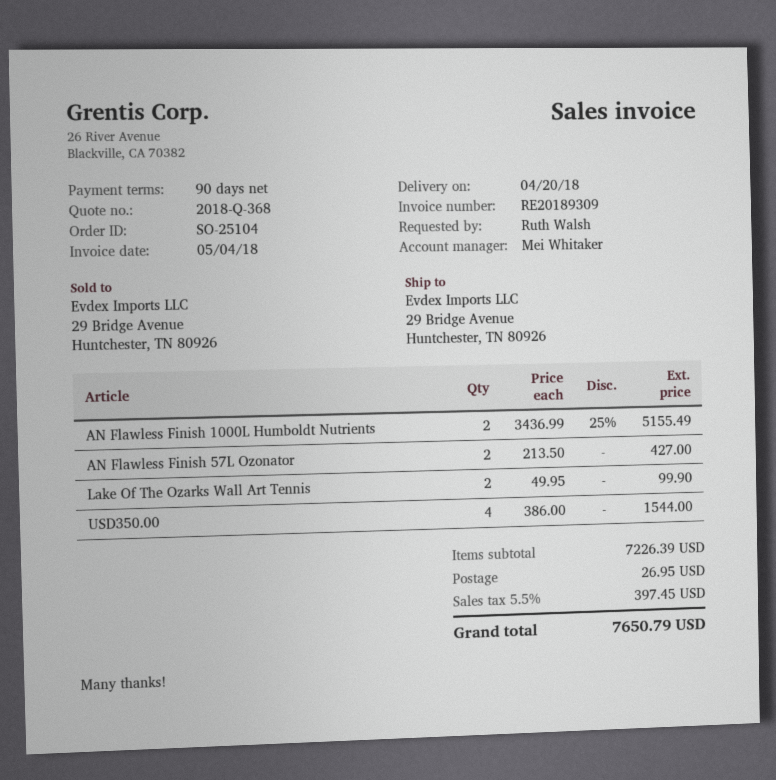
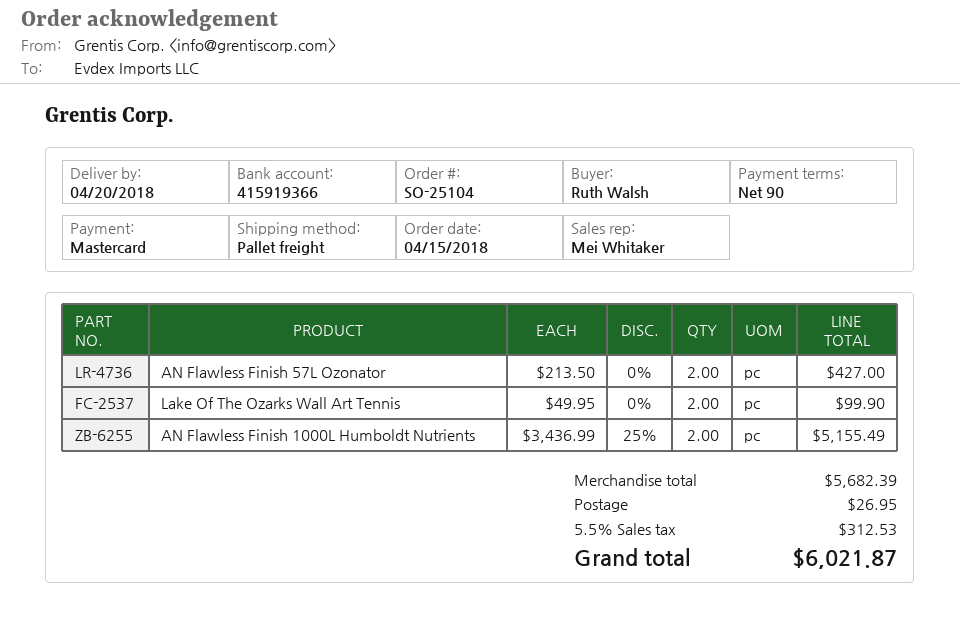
USD350.00: 4 x 386.00 = 1544.00 -> none
subtotal: 7226.39 -> 5682.39
tax: 5.5% = 397.45 -> 5.5% = 312.53
total: 7650.79 -> 6021.87

